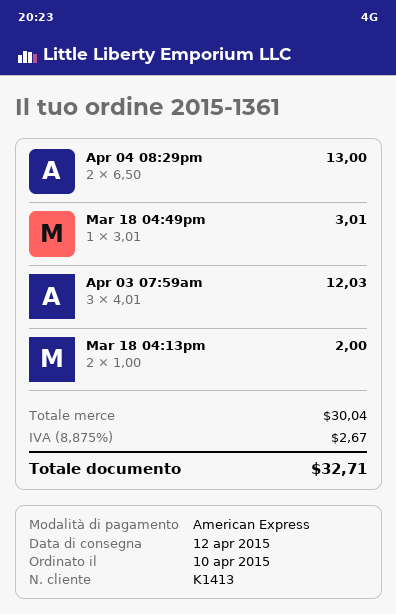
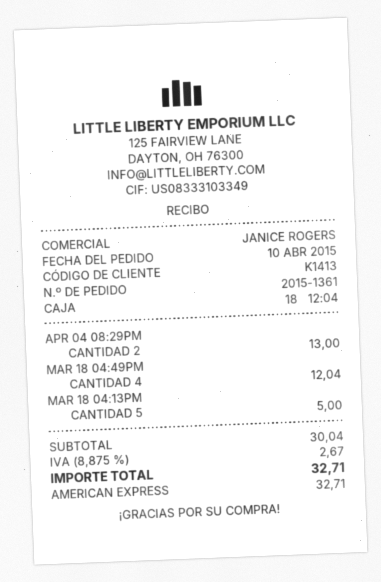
Mar 18 04:49pm: 1 for 3.01 -> 4 for 12.04
Apr 03 07:59am: 3 for 12.03 -> none
Mar 18 04:13pm: 2 for 2.00 -> 5 for 5.00

